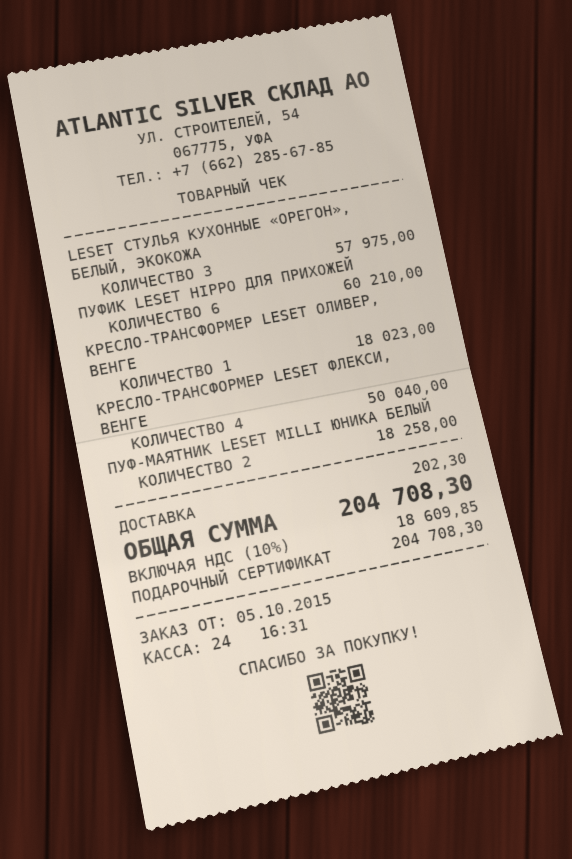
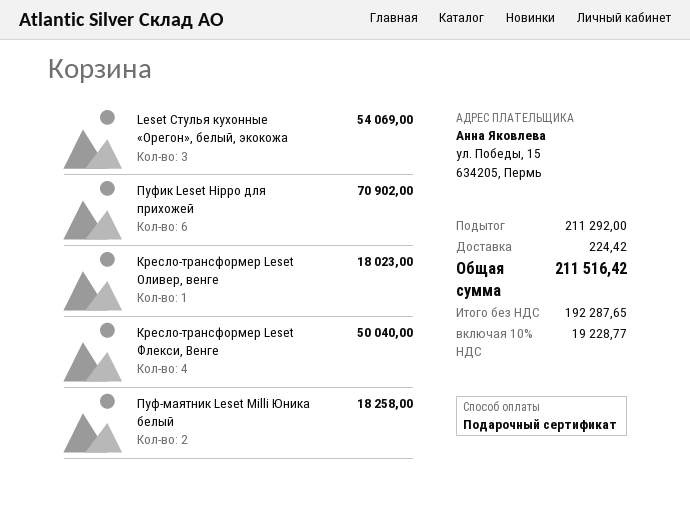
LESET СТУЛЬЯ КУХОННЫЕ «ОРЕГОН», БЕЛЫЙ, ЭКОКОЖА: 3 for 57975.00 -> 3 for 54069.00
ПУФИК LESET HIPPO ДЛЯ ПРИХОЖЕЙ: 6 for 60210.00 -> 6 for 70902.00
shipping: 202.30 -> 224.42
tax: 10% = 18609.85 -> 10% = 19228.77
total: 204708.30 -> 211516.42

